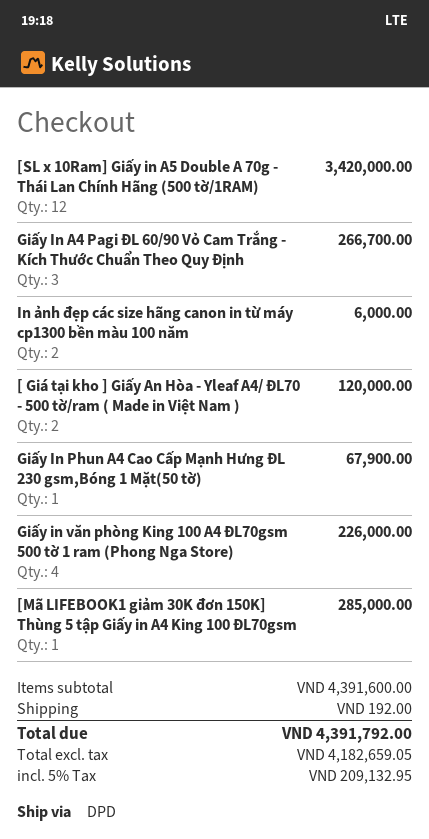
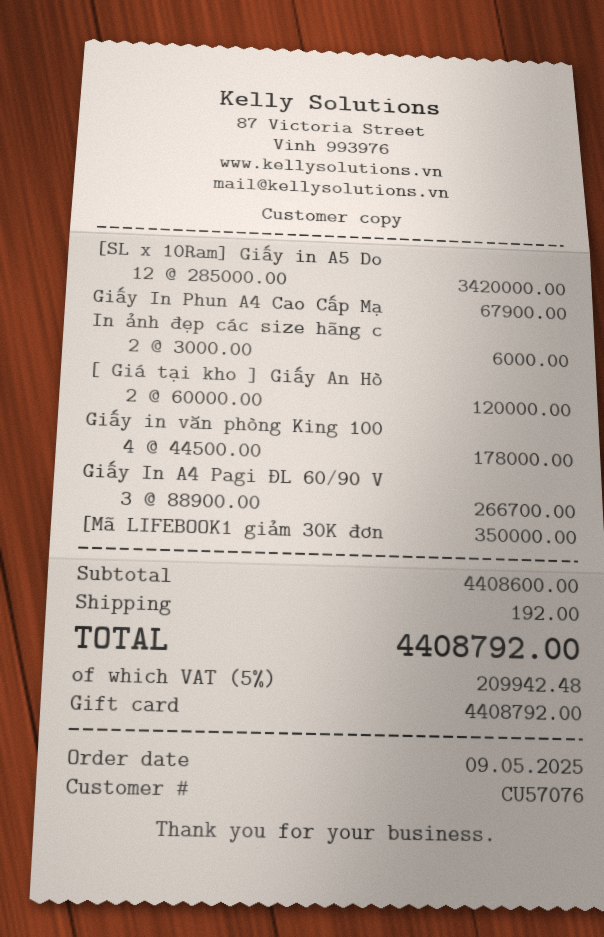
Giấy in văn phòng King 100 A4 ĐL70gsm 500 tờ 1 ram (Phong Nga Store): 4 for 226000.00 -> 4 for 178000.00
[Mã LIFEBOOK1 giảm 30K đơn 150K] Thùng 5 tập Giấy in A4 King 100 ĐL70gsm: 1 for 285000.00 -> 1 for 350000.00
subtotal: 4391600.00 -> 4408600.00
tax: 5% = 209132.95 -> 5% = 209942.48
total: 4391792.00 -> 4408792.00

